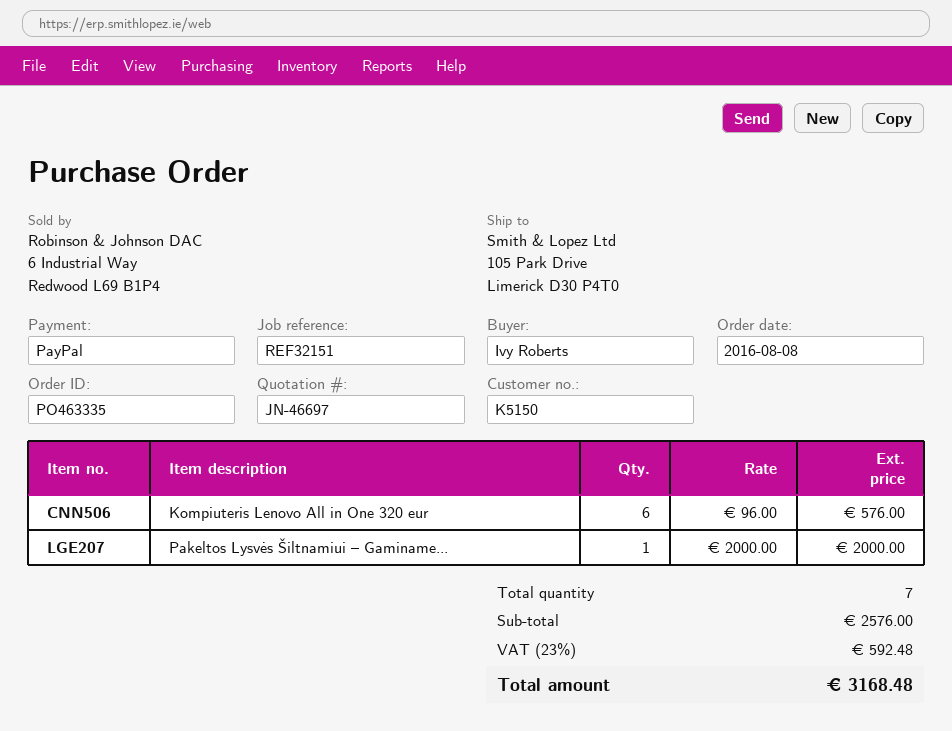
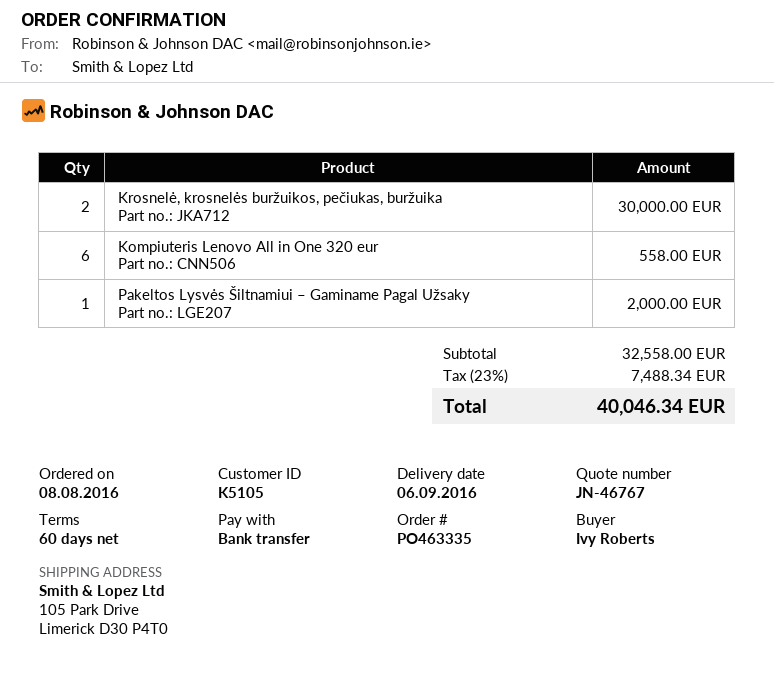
quote number: JN-46697 -> JN-46767
customer number: K5150 -> K5105
payment method: PayPal -> bank transfer
Kompiuteris Lenovo All in One 320 eur: 6 for 576.00 -> 6 for 558.00
Krosnelė, krosnelės buržuikos, pečiukas, buržuika: none -> 2 for 30000.00
subtotal: 2576.00 -> 32558.00
tax: 23% = 592.48 -> 23% = 7488.34
total: 3168.48 -> 40046.34

